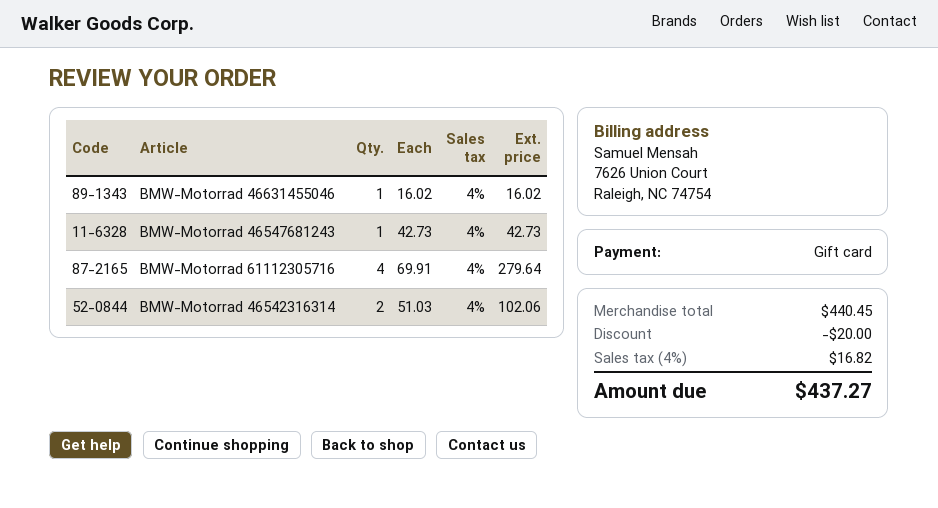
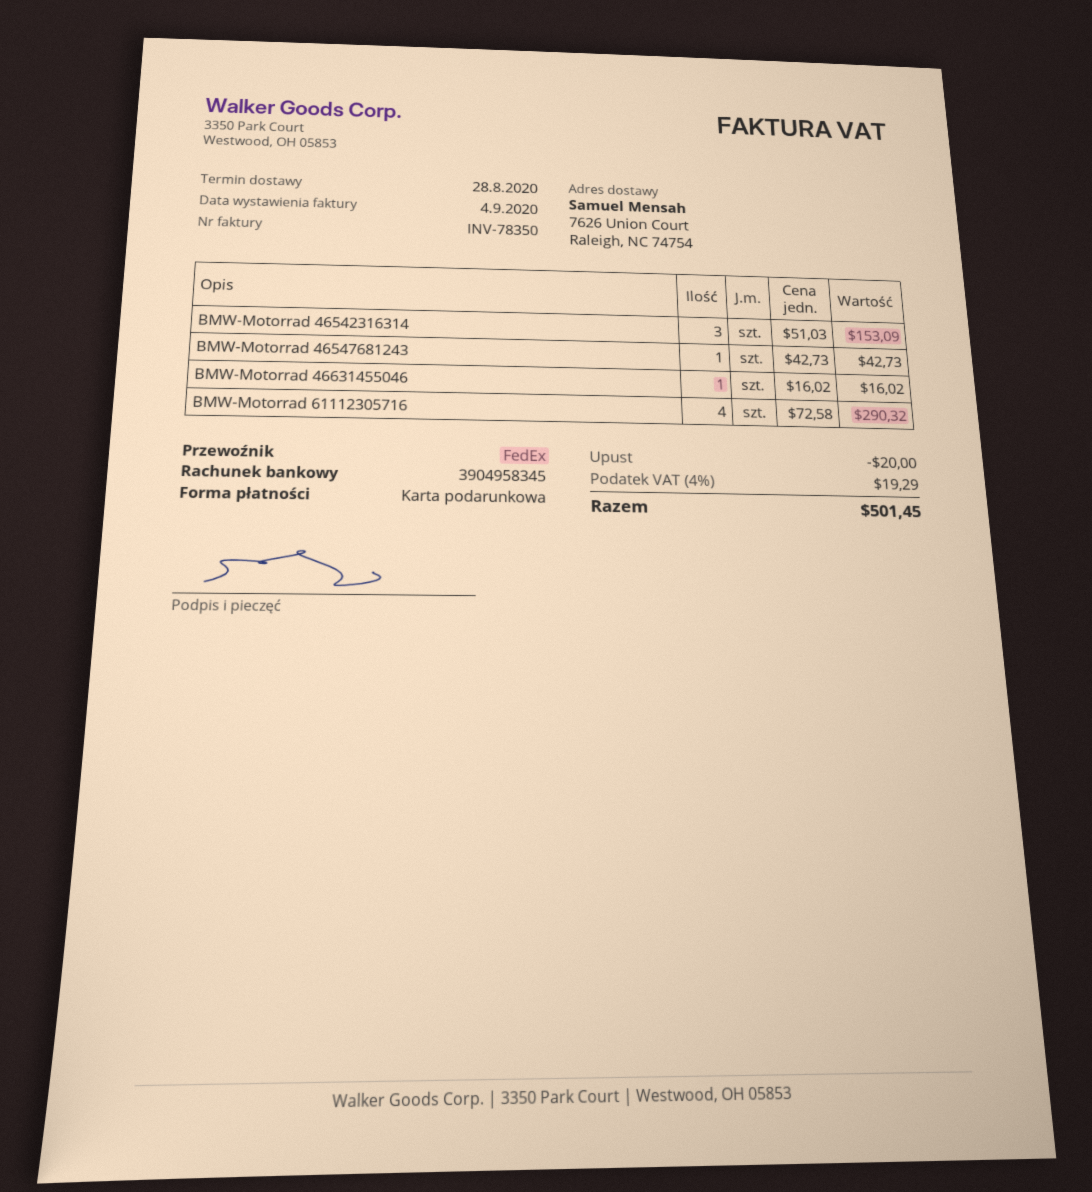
BMW-Motorrad 61112305716: 4 x 69.91 = 279.64 -> 4 x 72.58 = 290.32
BMW-Motorrad 46542316314: 2 x 51.03 = 102.06 -> 3 x 51.03 = 153.09
tax: 4% = 16.82 -> 4% = 19.29
total: 437.27 -> 501.45

